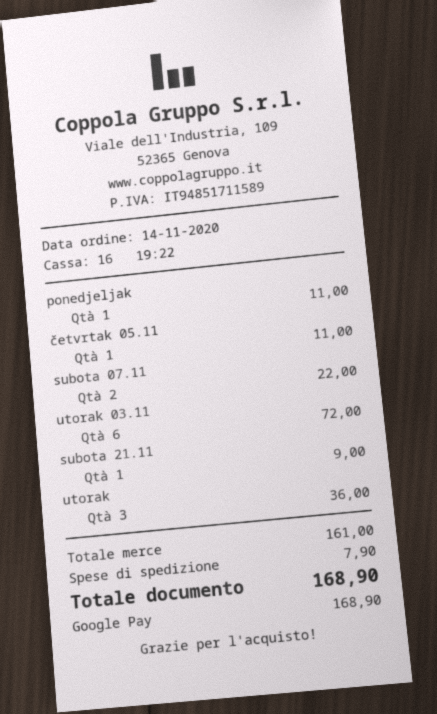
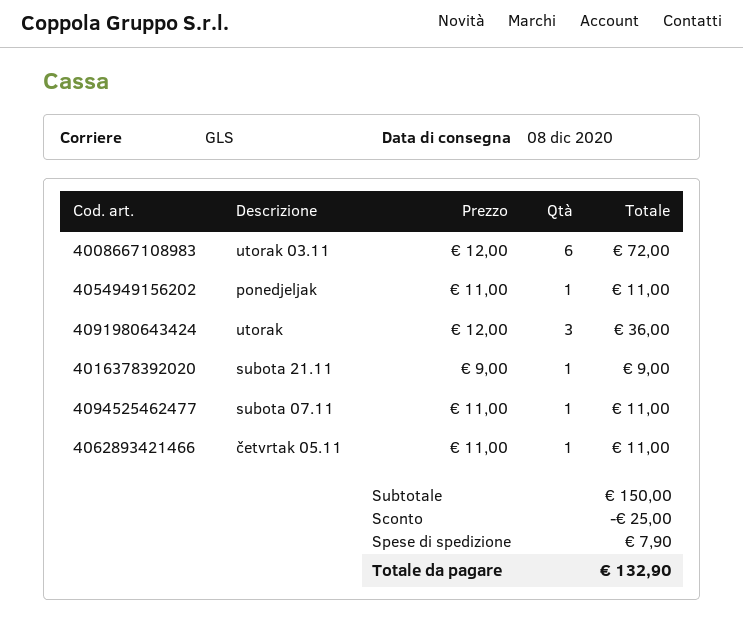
subota 07.11: 2 for 22.00 -> 1 for 11.00
subtotal: 161.00 -> 150.00
discount: none -> 25.00
total: 168.90 -> 132.90

